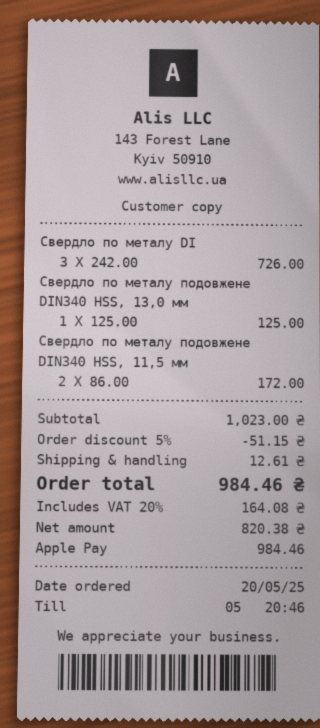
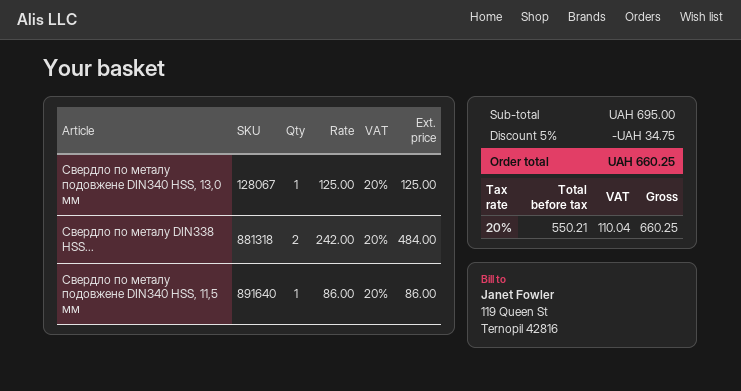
Свердло по металу DI: 3 x 242.00 = 726.00 -> 2 x 242.00 = 484.00
Свердло по металу подовжене DIN340 HSS, 11,5 мм: 2 x 86.00 = 172.00 -> 1 x 86.00 = 86.00
subtotal: 1023.00 -> 695.00
discount: 5% = 51.15 -> 5% = 34.75
shipping: 12.61 -> none
net: 820.38 -> 550.21
tax: 20% = 164.08 -> 20% = 110.04
total: 984.46 -> 660.25

